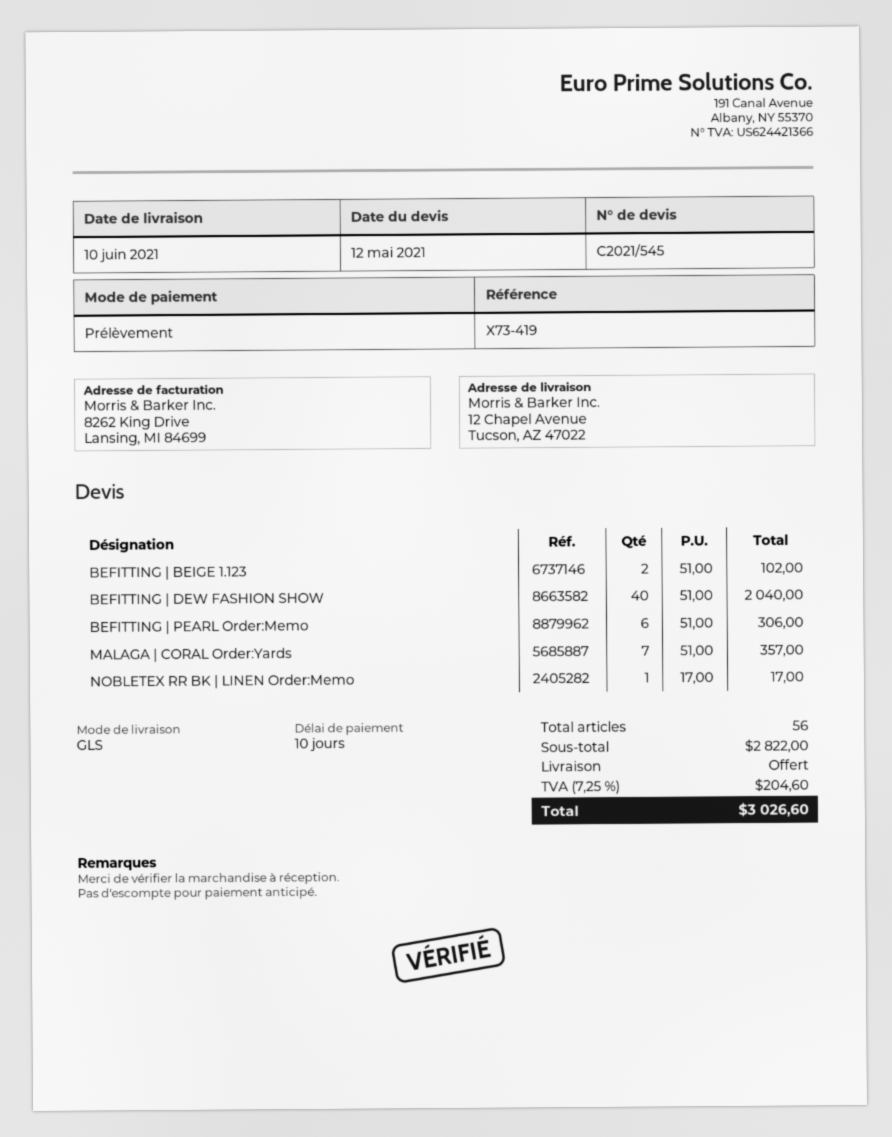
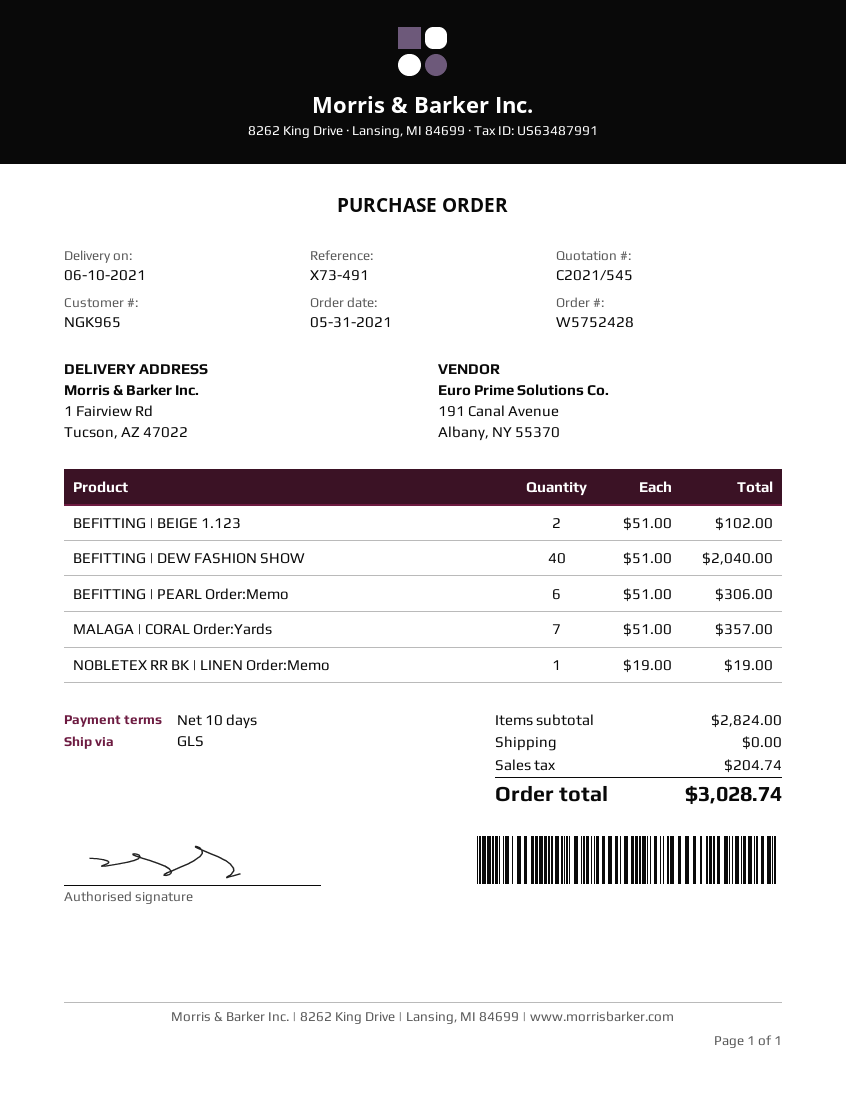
reference: X73-419 -> X73-491
ship to: 12 Chapel Avenue, Tucson, AZ 47022 -> 1 Fairview Rd, Tucson, AZ 47022
NOBLETEX RR BK | LINEN Order:Memo: 1 x 17.00 = 17.00 -> 1 x 19.00 = 19.00
subtotal: 2822.00 -> 2824.00
tax: 204.60 -> 204.74
total: 3026.60 -> 3028.74

